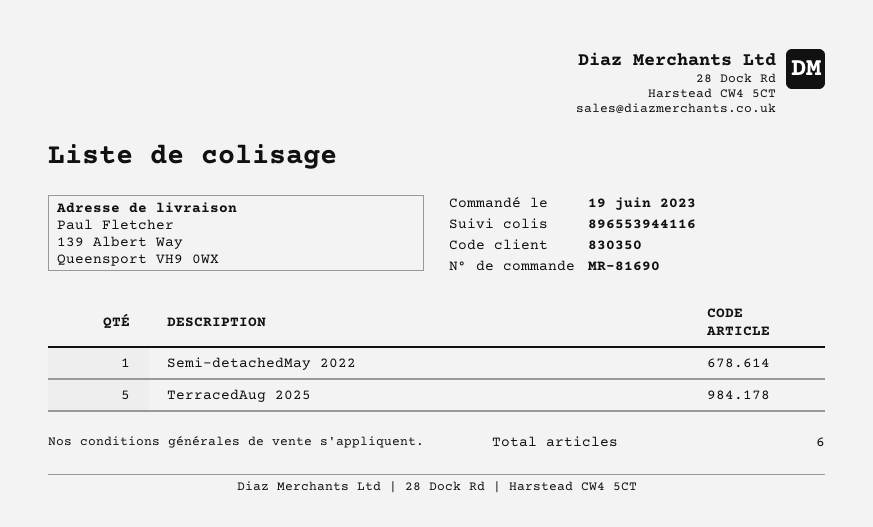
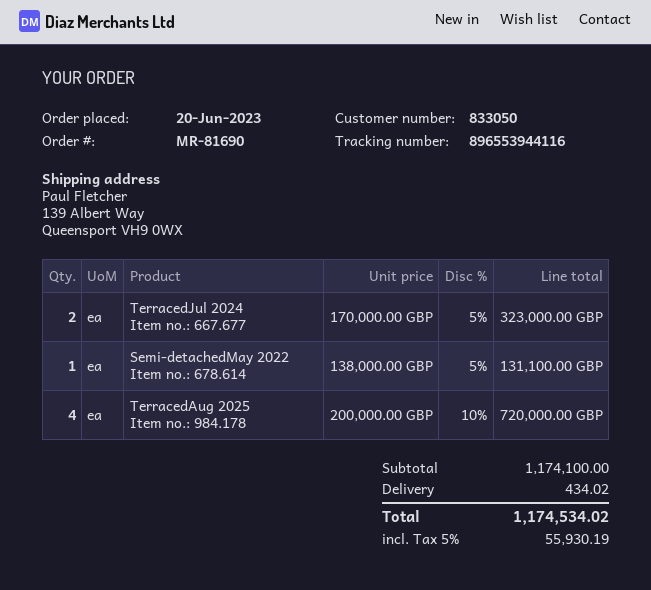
order date: 2023-06-19 -> 2023-06-20
customer number: 830350 -> 833050
TerracedAug 2025: 5 -> 4
TerracedJul 2024: none -> 2

